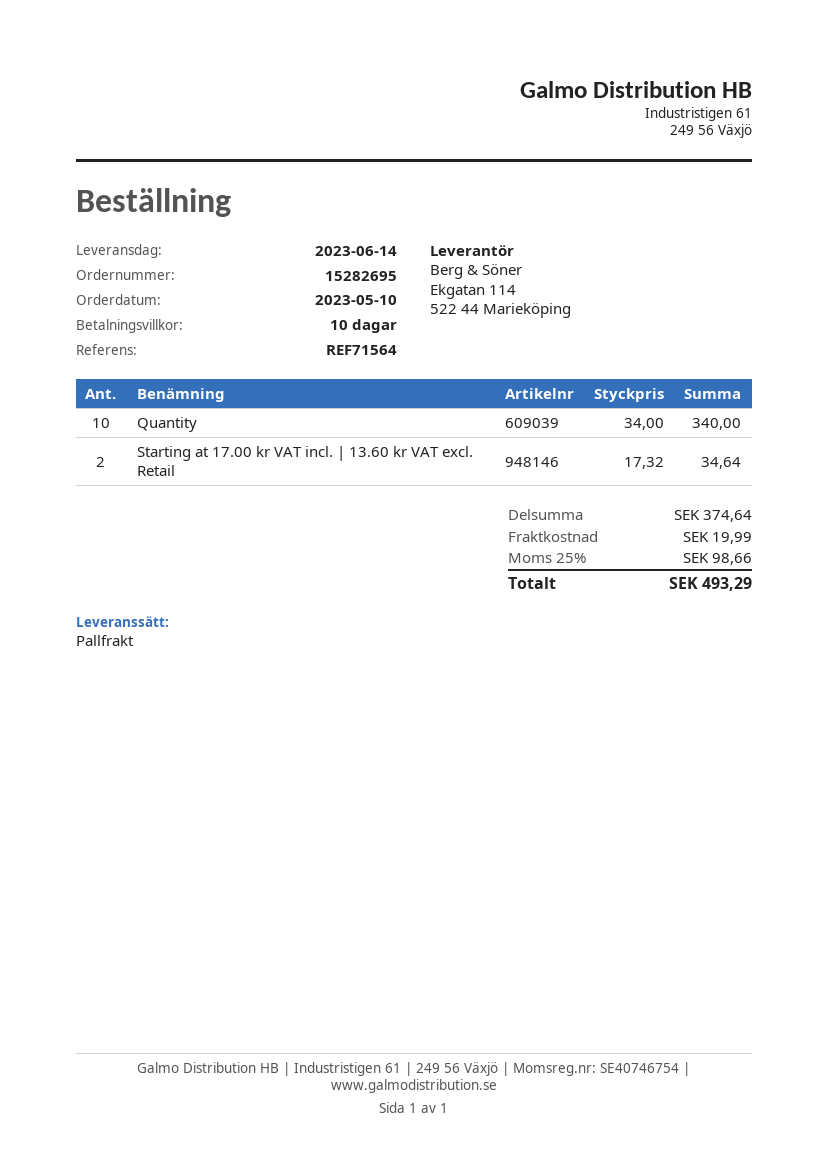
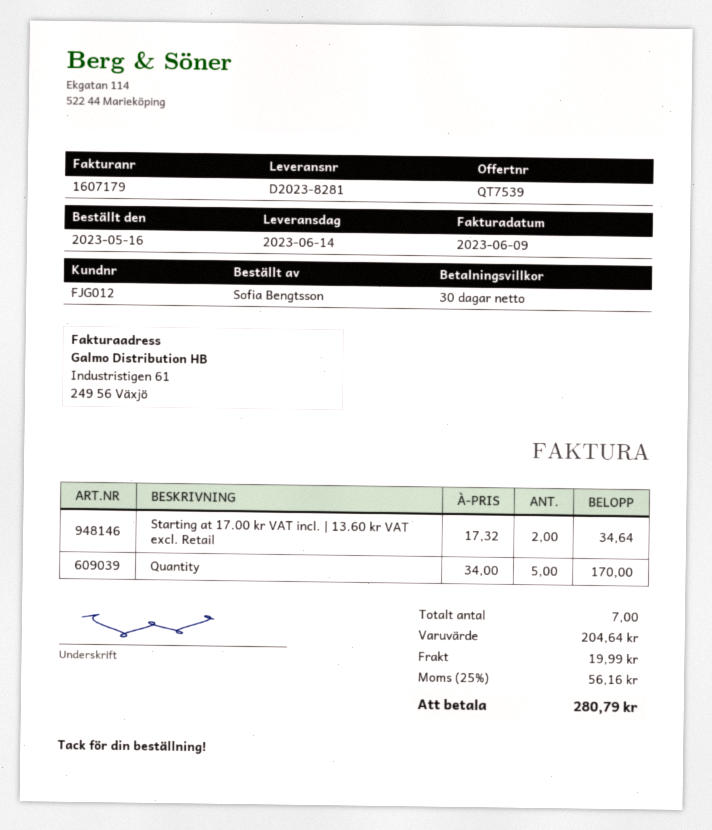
order date: 2023-05-10 -> 2023-05-16
payment terms: 10 days -> 30 days
Quantity: 10 x 34.00 = 340.00 -> 5 x 34.00 = 170.00
subtotal: 374.64 -> 204.64
tax: 25% = 98.66 -> 25% = 56.16
total: 493.29 -> 280.79

